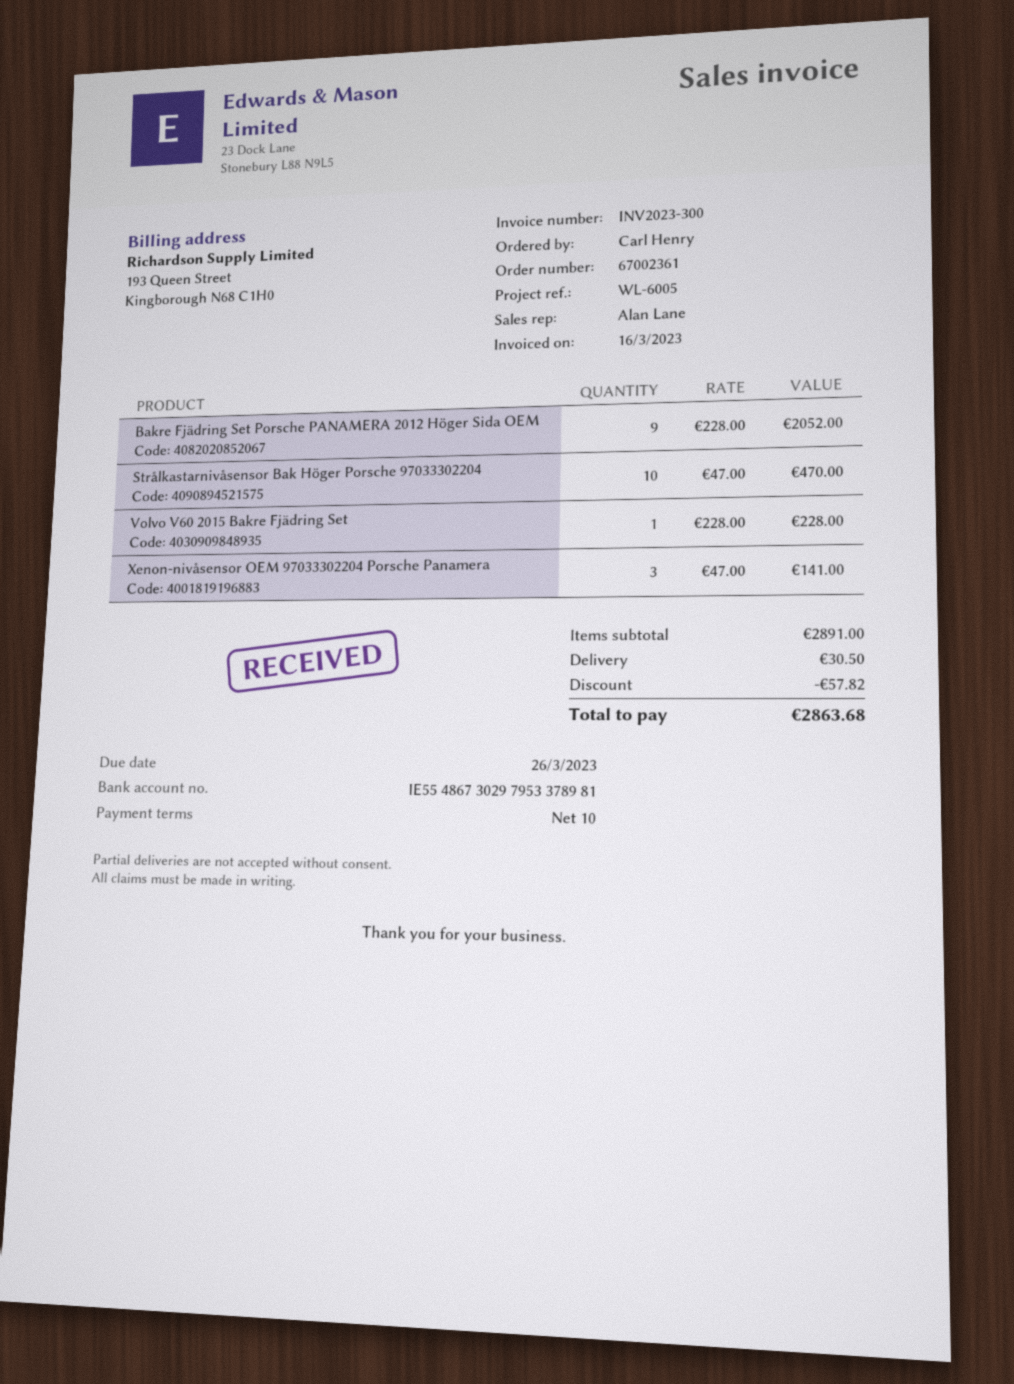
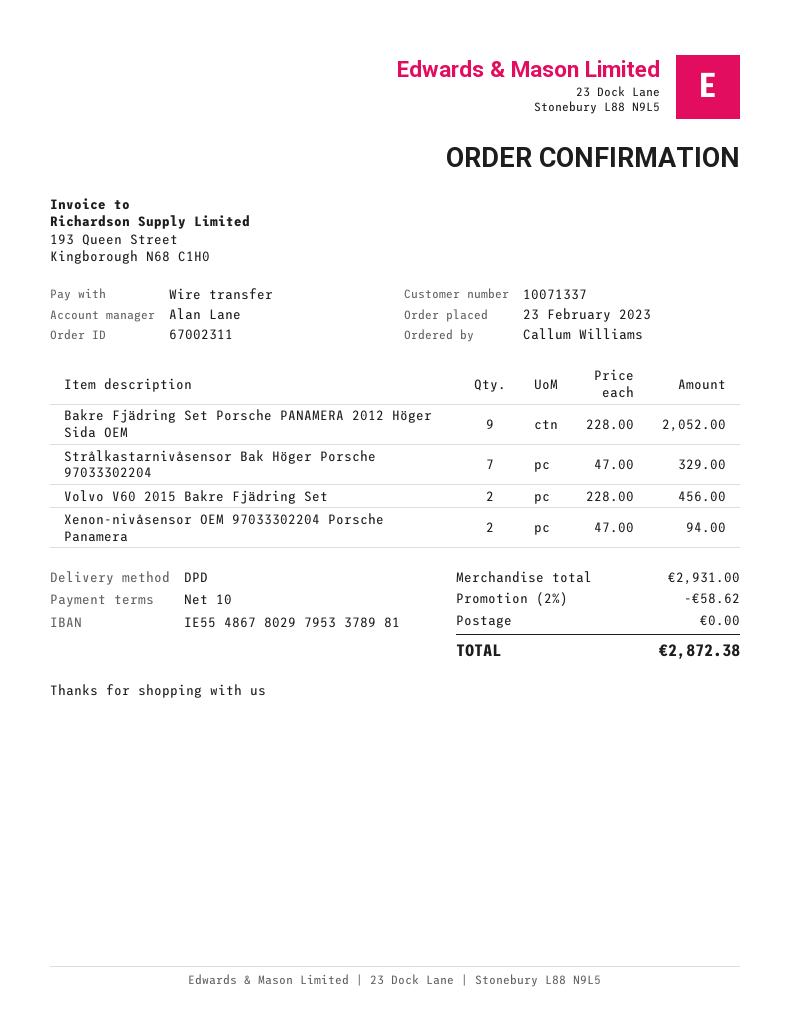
order number: 67002361 -> 67002311
ordered by: Carl Henry -> Callum Williams
bank account: IE55486730297953378981 -> IE55486780297953378981
Strålkastarnivåsensor Bak Höger Porsche 97033302204: 10 x 47.00 = 470.00 -> 7 x 47.00 = 329.00
Volvo V60 2015 Bakre Fjädring Set: 1 x 228.00 = 228.00 -> 2 x 228.00 = 456.00
Xenon-nivåsensor OEM 97033302204 Porsche Panamera: 3 x 47.00 = 141.00 -> 2 x 47.00 = 94.00
subtotal: 2891.00 -> 2931.00
discount: 57.82 -> 58.62
shipping: 30.50 -> 0.00
total: 2863.68 -> 2872.38

